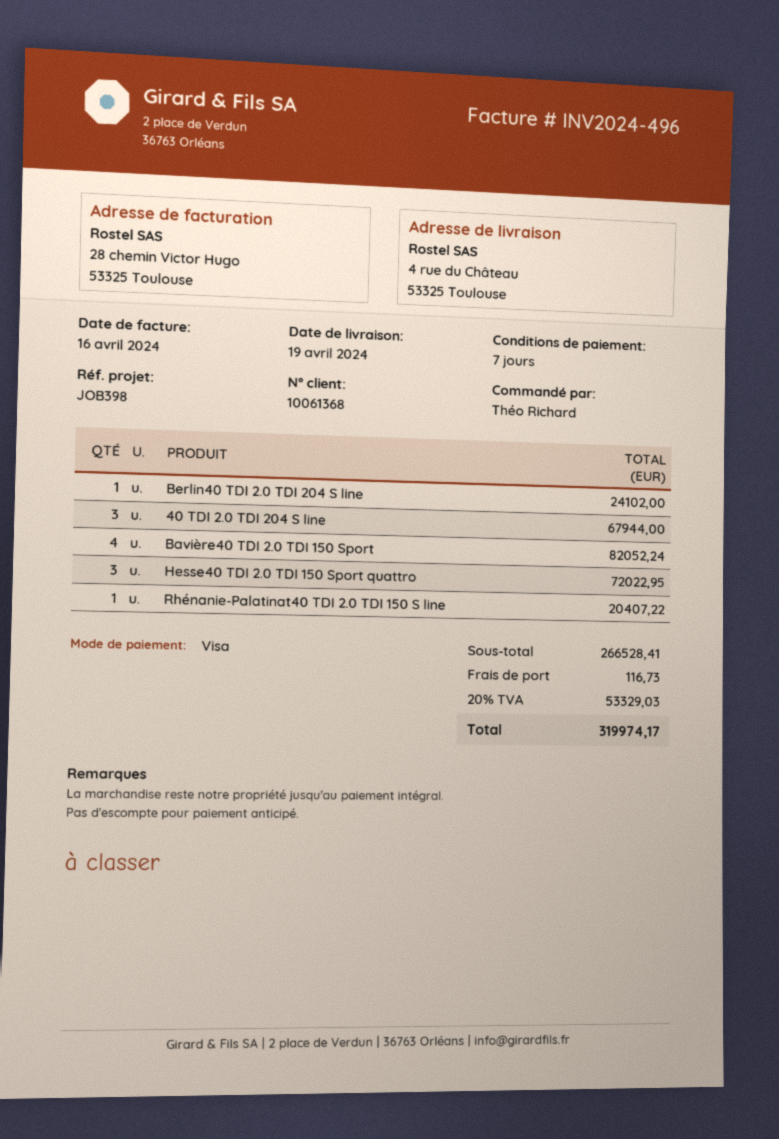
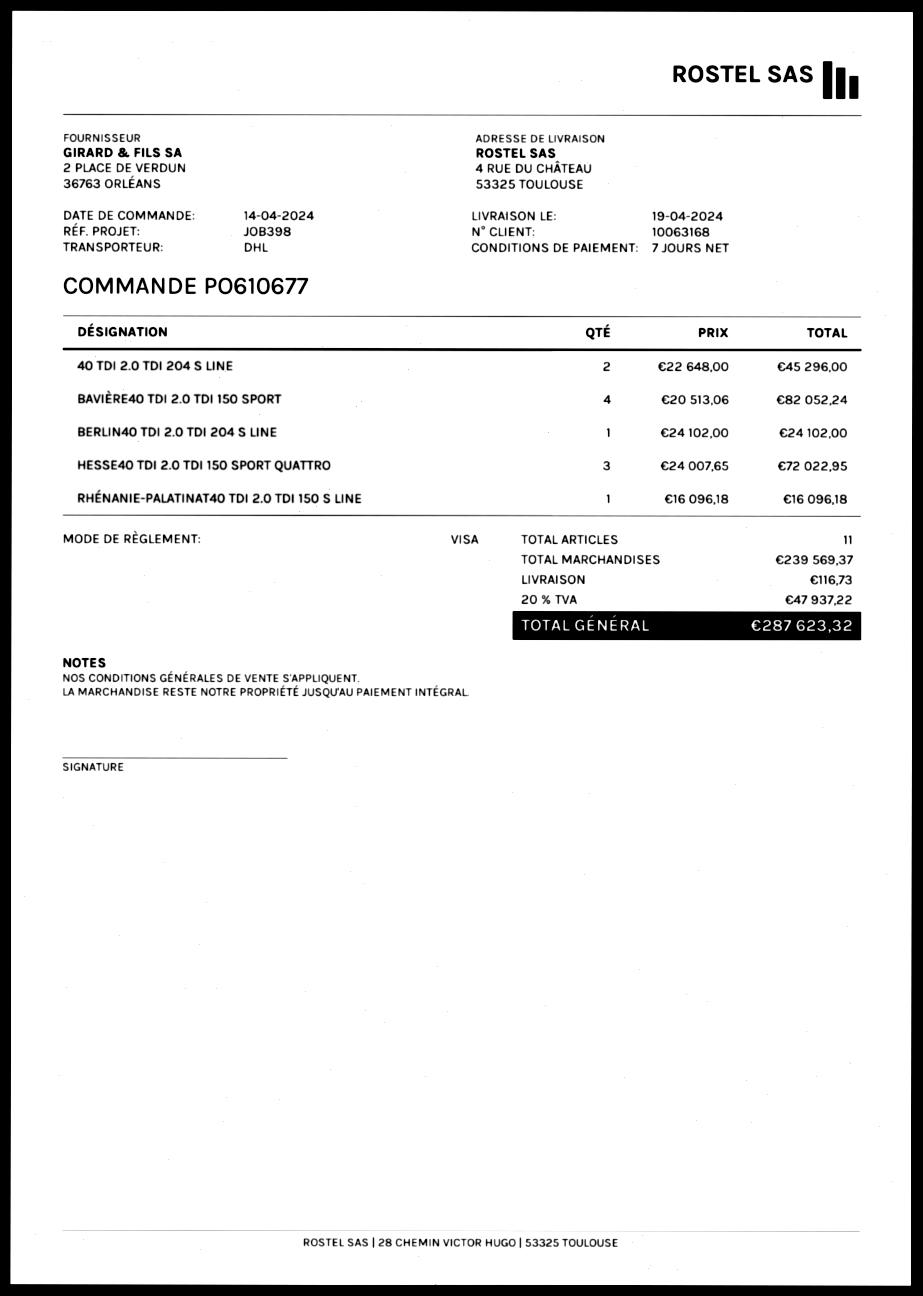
customer number: 10061368 -> 10063168
40 TDI 2.0 TDI 204 S line: 3 for 67944.00 -> 2 for 45296.00
Rhénanie-Palatinat40 TDI 2.0 TDI 150 S line: 1 for 20407.22 -> 1 for 16096.18
subtotal: 266528.41 -> 239569.37
tax: 20% = 53329.03 -> 20% = 47937.22
total: 319974.17 -> 287623.32

